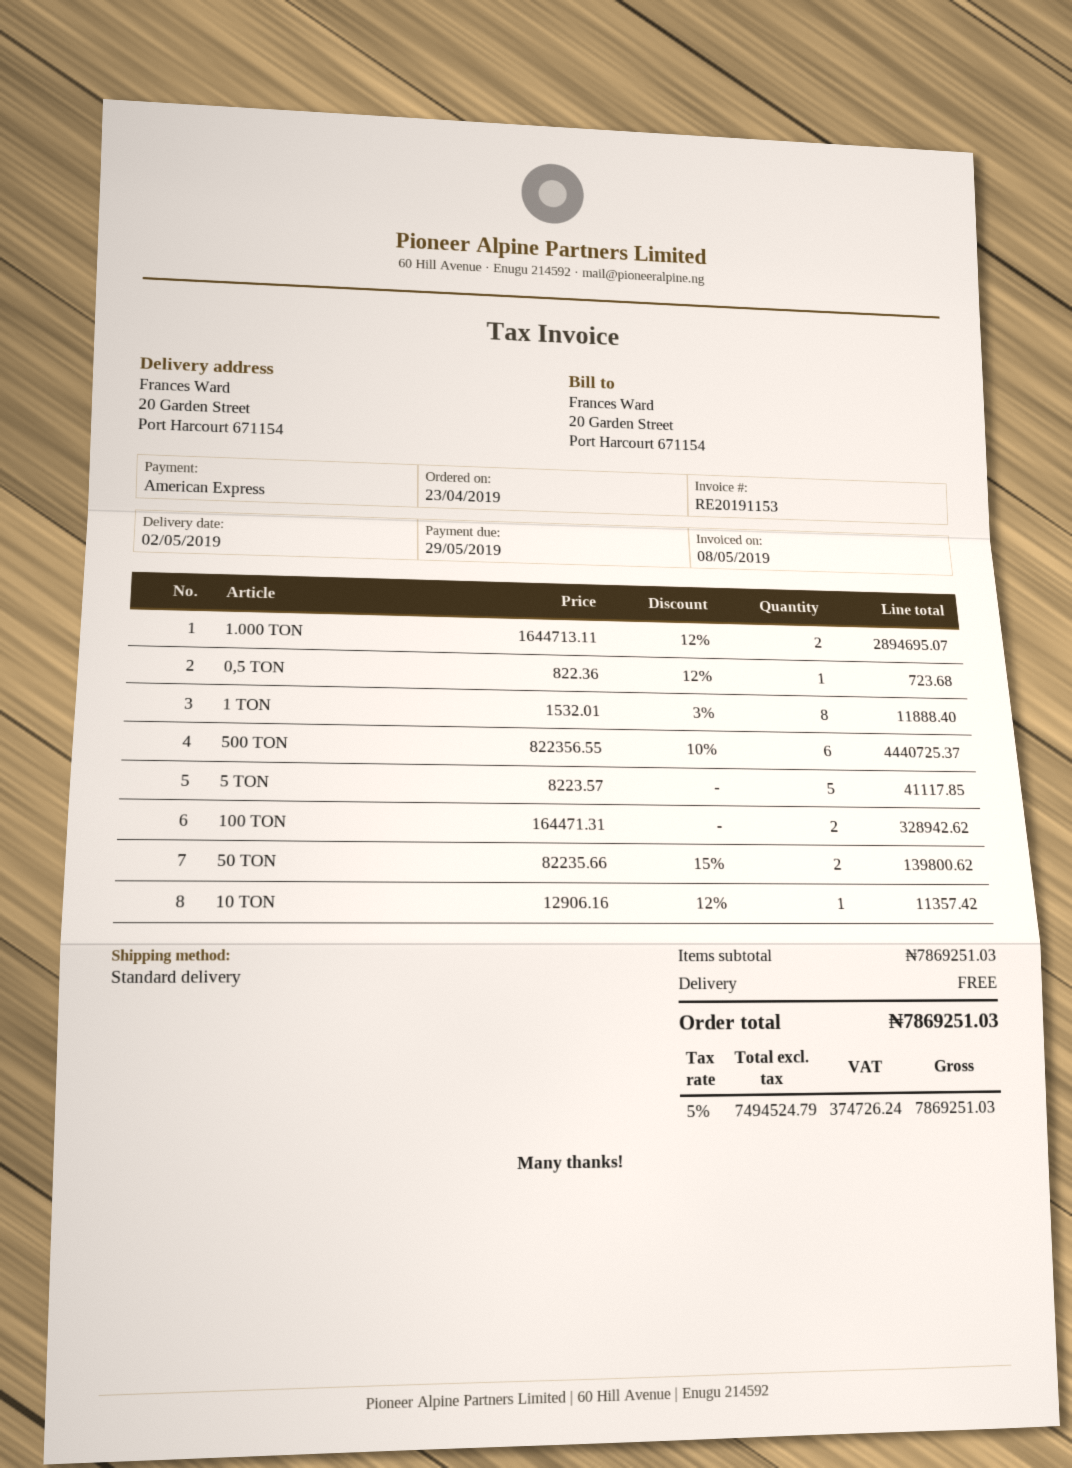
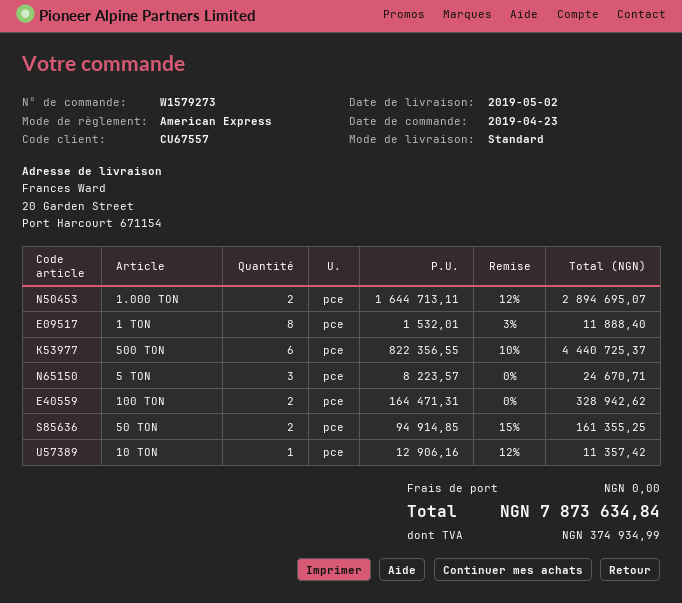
0,5 TON: 1 x 822.36 - 12% = 723.68 -> none
5 TON: 5 x 8223.57 = 41117.85 -> 3 x 8223.57 = 24670.71
50 TON: 2 x 82235.66 - 15% = 139800.62 -> 2 x 94914.85 - 15% = 161355.25
tax: 374726.24 -> 374934.99
total: 7869251.03 -> 7873634.84

